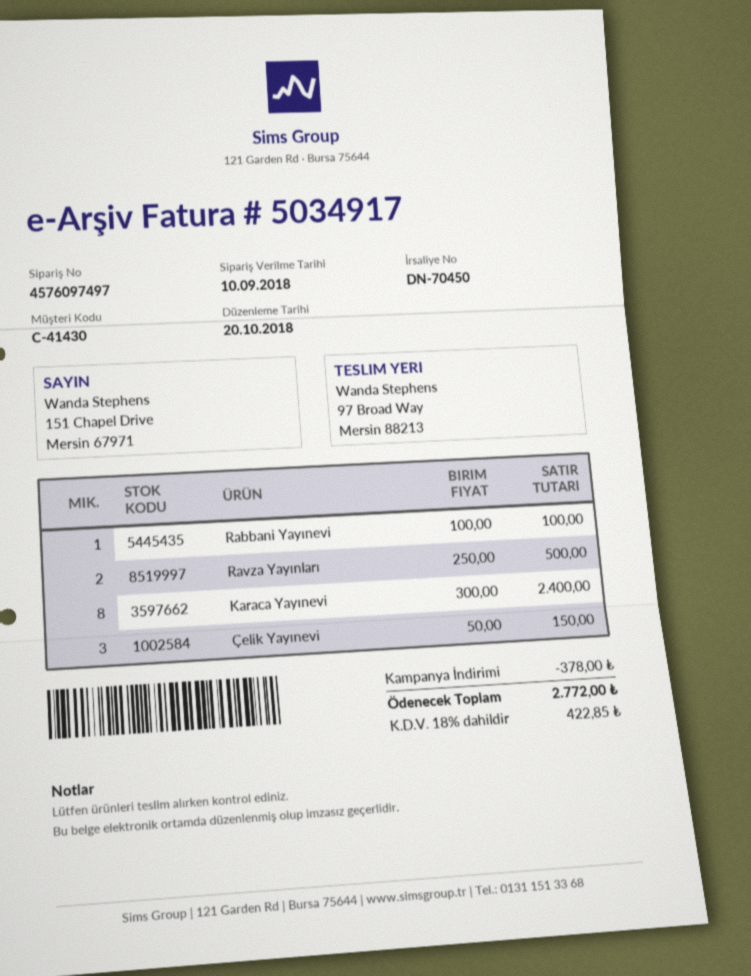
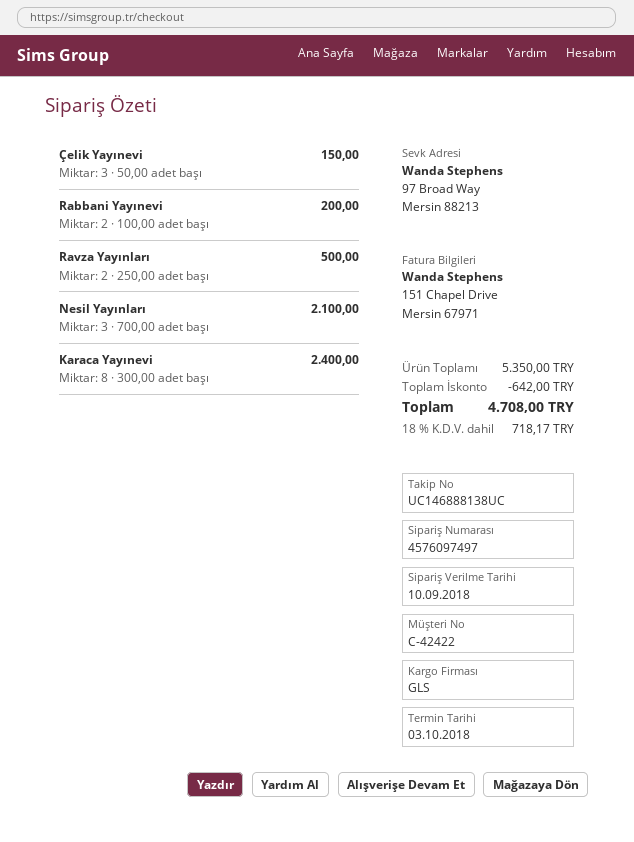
customer number: C-41430 -> C-42422
Rabbani Yayınevi: 1 x 100.00 = 100.00 -> 2 x 100.00 = 200.00
Nesil Yayınları: none -> 3 x 700.00 = 2100.00
discount: 378.00 -> 642.00
tax: 18% = 422.85 -> 18% = 718.17
total: 2772.00 -> 4708.00

